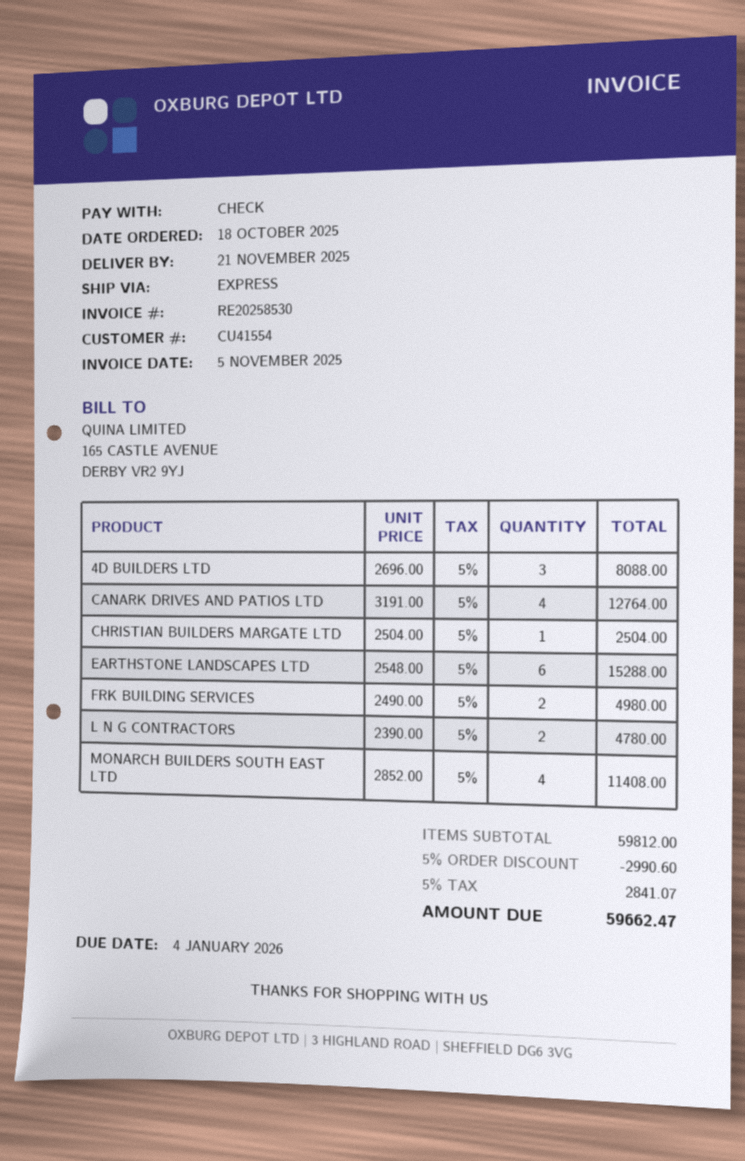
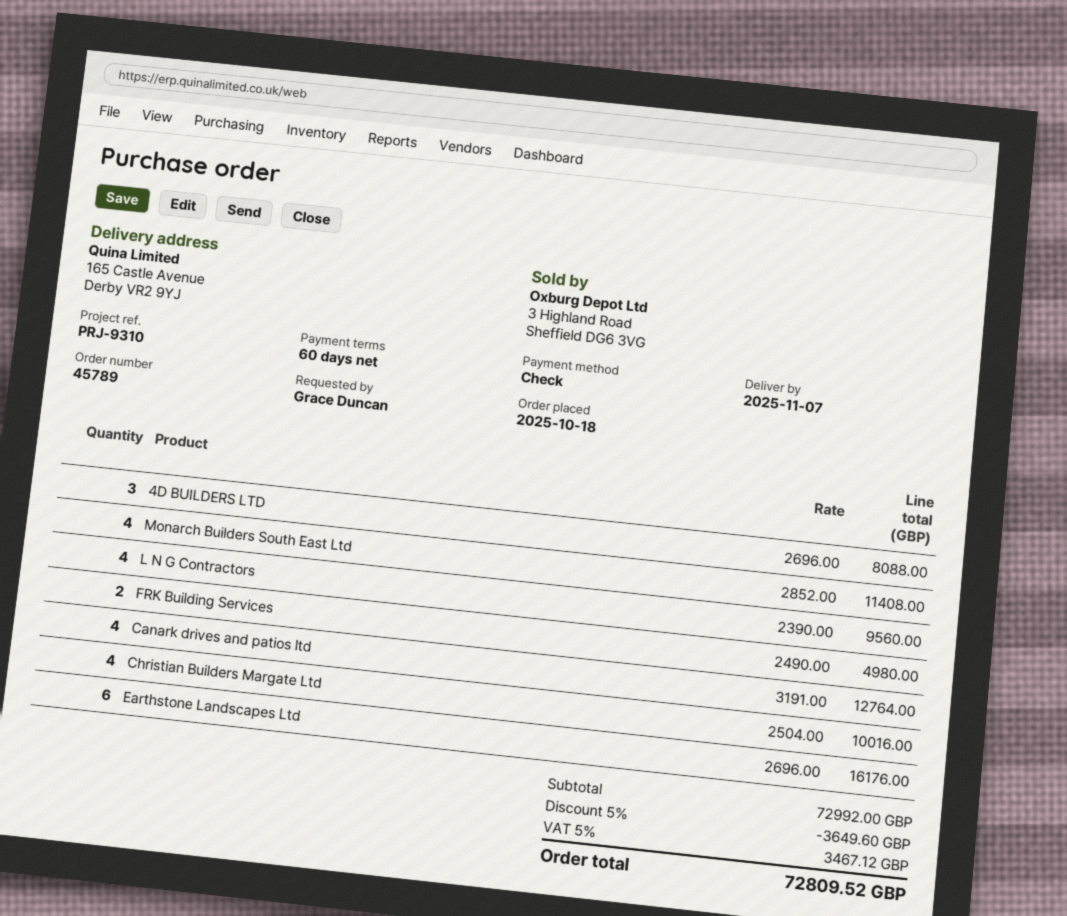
delivery date: 2025-11-21 -> 2025-11-07
CHRISTIAN BUILDERS MARGATE LTD: 1 x 2504.00 = 2504.00 -> 4 x 2504.00 = 10016.00
EARTHSTONE LANDSCAPES LTD: 6 x 2548.00 = 15288.00 -> 6 x 2696.00 = 16176.00
L N G CONTRACTORS: 2 x 2390.00 = 4780.00 -> 4 x 2390.00 = 9560.00
subtotal: 59812.00 -> 72992.00
discount: 5% = 2990.60 -> 5% = 3649.60
tax: 5% = 2841.07 -> 5% = 3467.12
total: 59662.47 -> 72809.52

